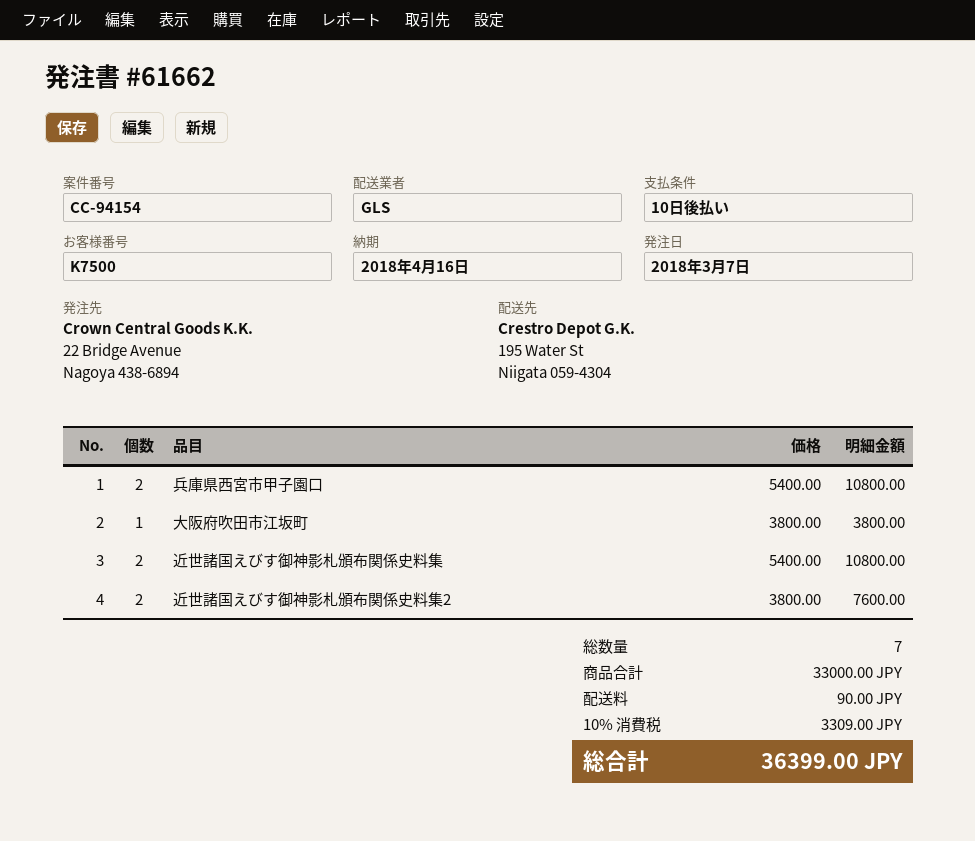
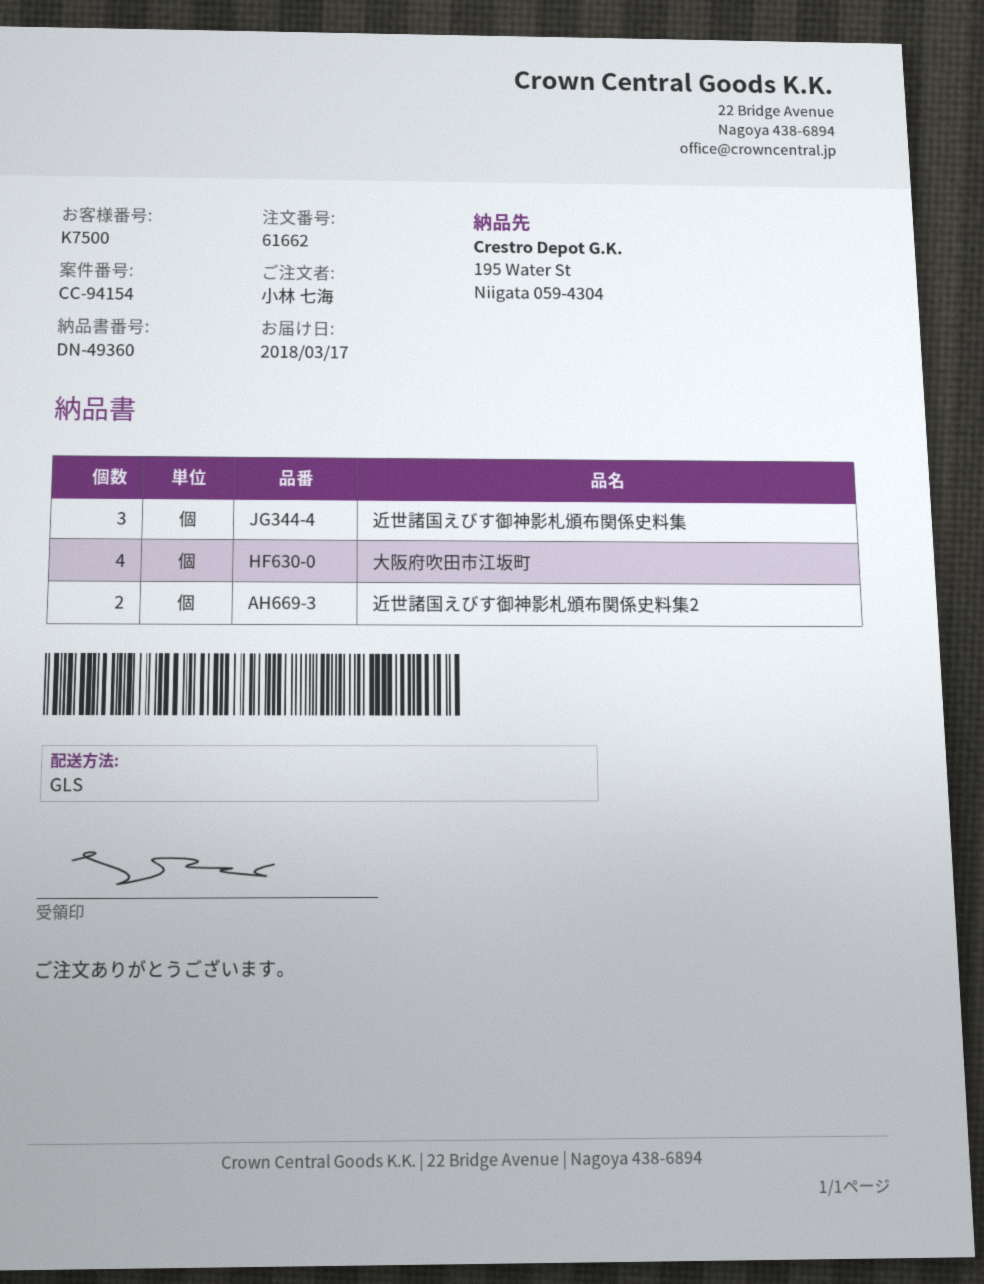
delivery date: 2018-04-16 -> 2018-03-17
兵庫県西宮市甲子園口: 2 -> none
大阪府吹田市江坂町: 1 -> 4
近世諸国えびす御神影札頒布関係史料集: 2 -> 3

